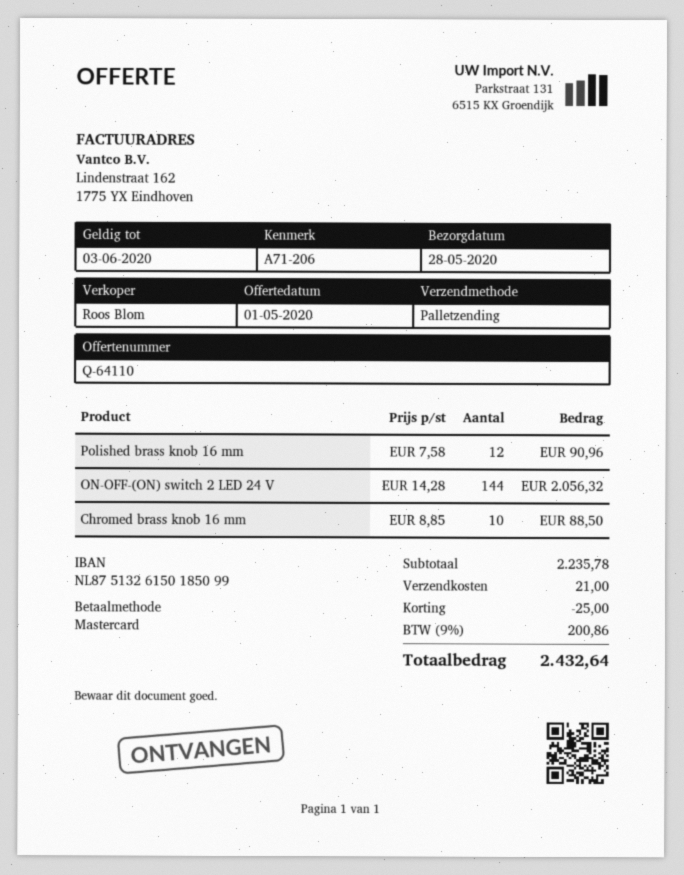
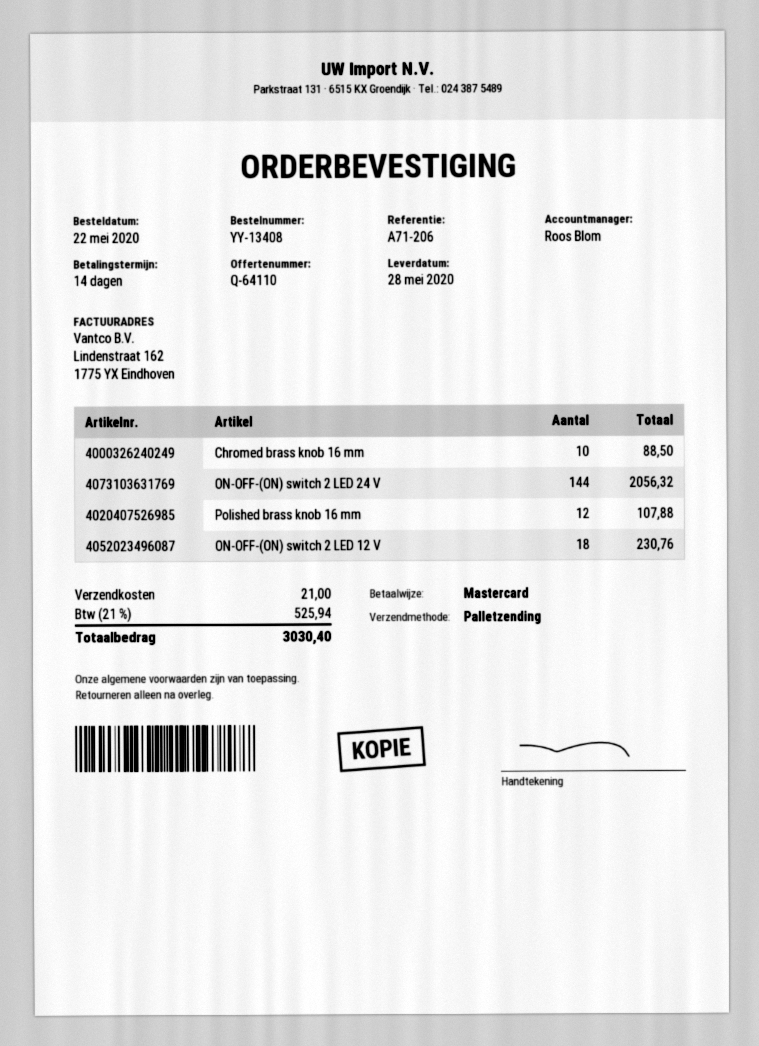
Polished brass knob 16 mm: 12 for 90.96 -> 12 for 107.88
ON-OFF-(ON) switch 2 LED 12 V: none -> 18 for 230.76
discount: 25.00 -> none
tax: 9% = 200.86 -> 21% = 525.94
total: 2432.64 -> 3030.40

